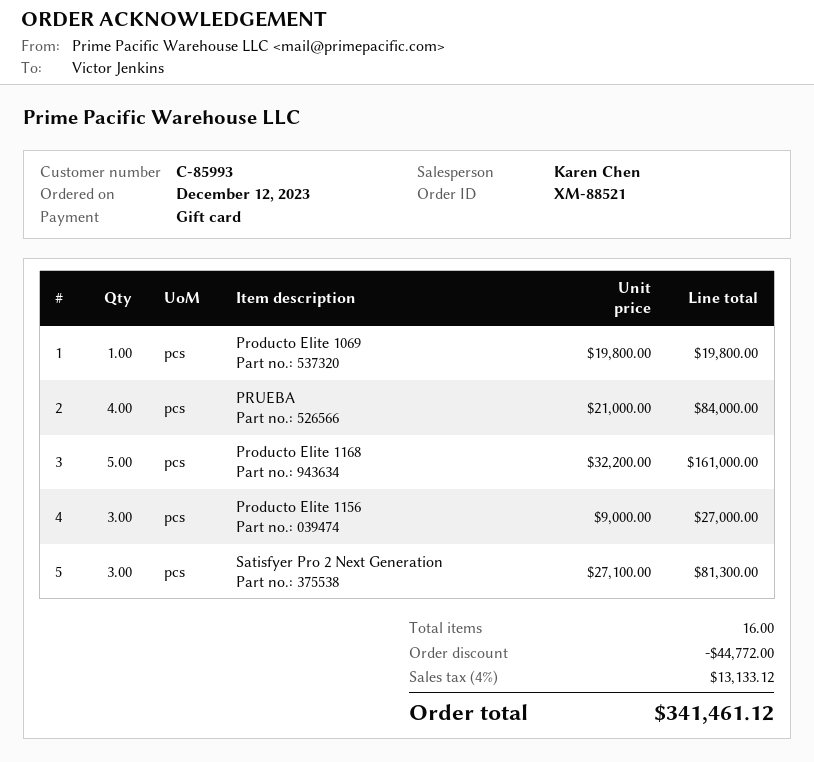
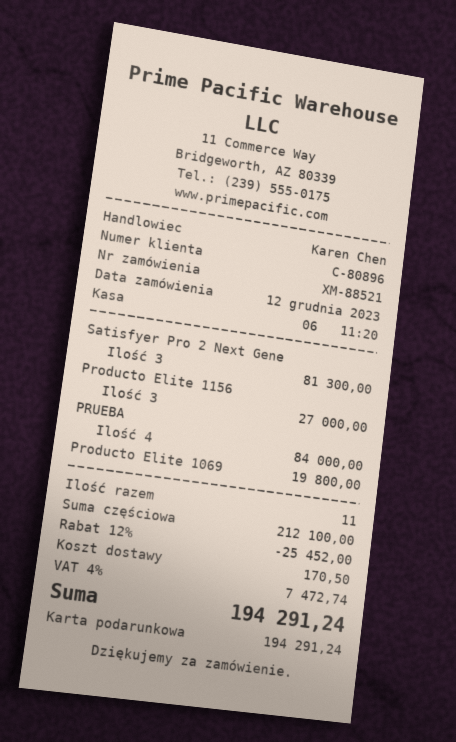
customer number: C-85993 -> C-80896
Producto Elite 1168: 5 for 161000.00 -> none
total quantity: 16 -> 11
discount: 44772.00 -> 25452.00
shipping: none -> 170.50
tax: 4% = 13133.12 -> 4% = 7472.74
total: 341461.12 -> 194291.24

